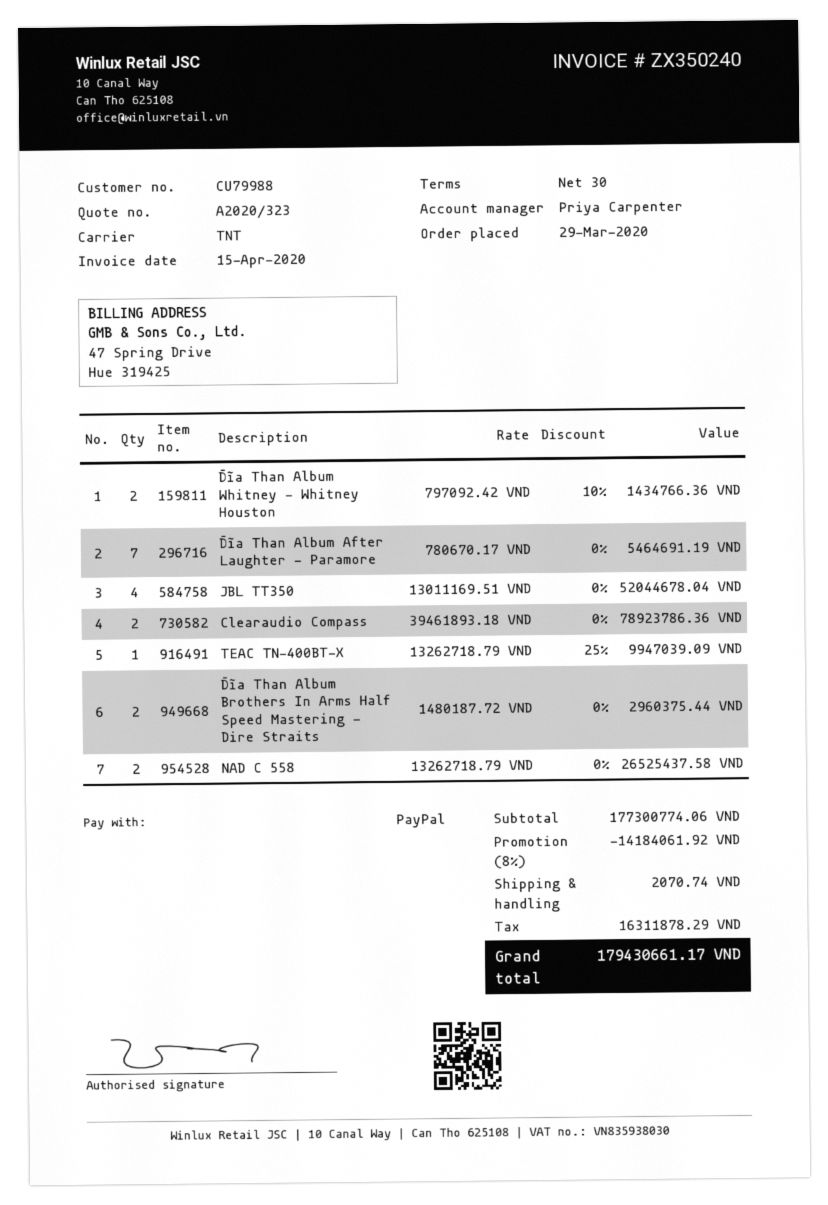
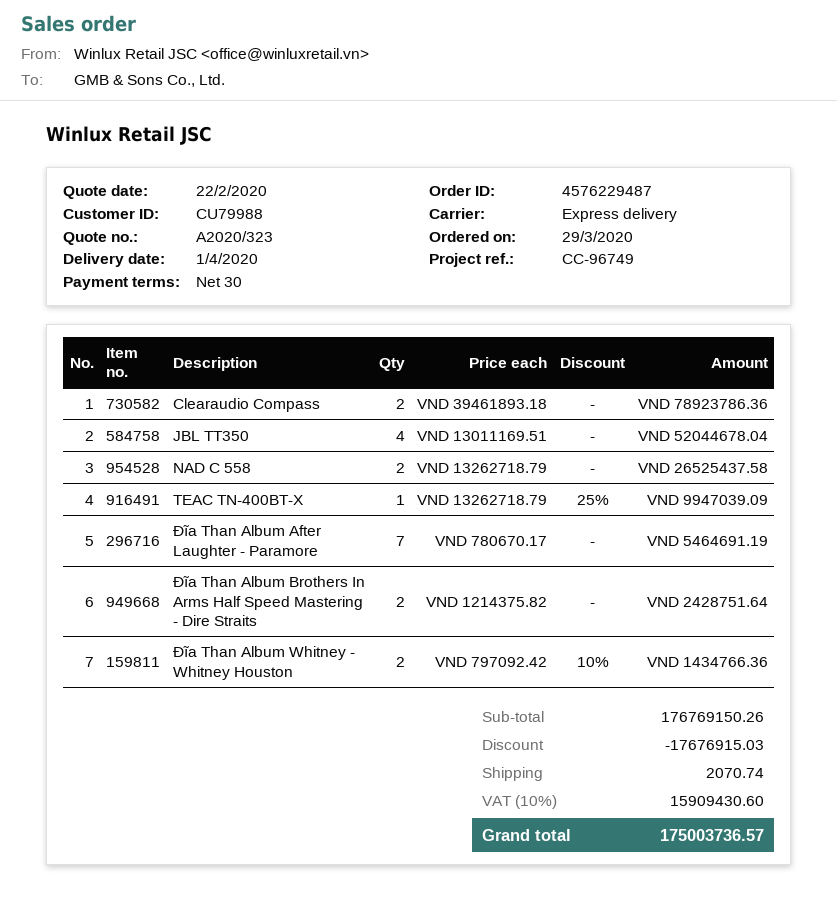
shipping method: TNT -> express
Đĩa Than Album Brothers In Arms Half Speed Mastering - Dire Straits: 2 x 1480187.72 = 2960375.44 -> 2 x 1214375.82 = 2428751.64
subtotal: 177300774.06 -> 176769150.26
discount: 14184061.92 -> 17676915.03
tax: 16311878.29 -> 15909430.60
total: 179430661.17 -> 175003736.57

